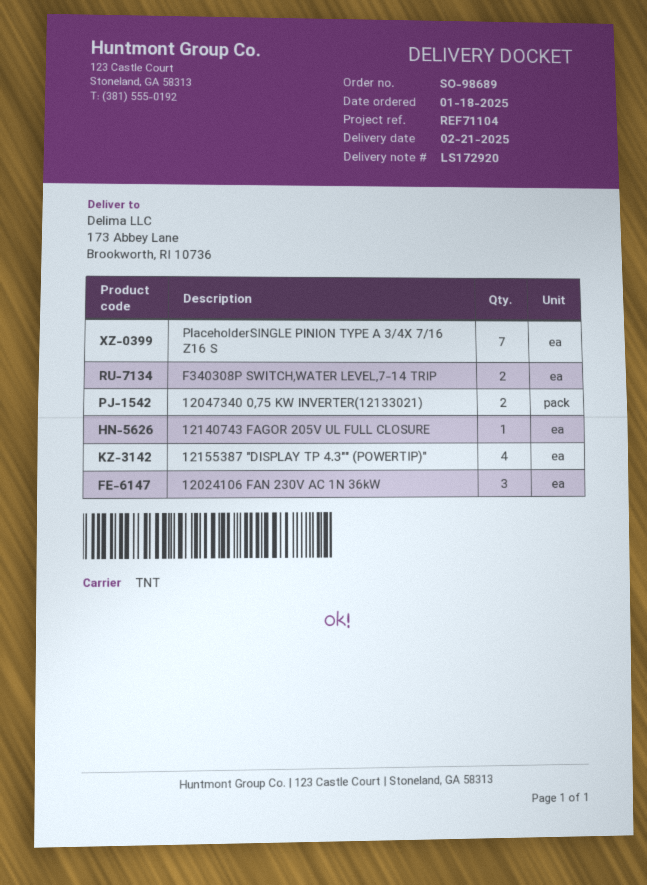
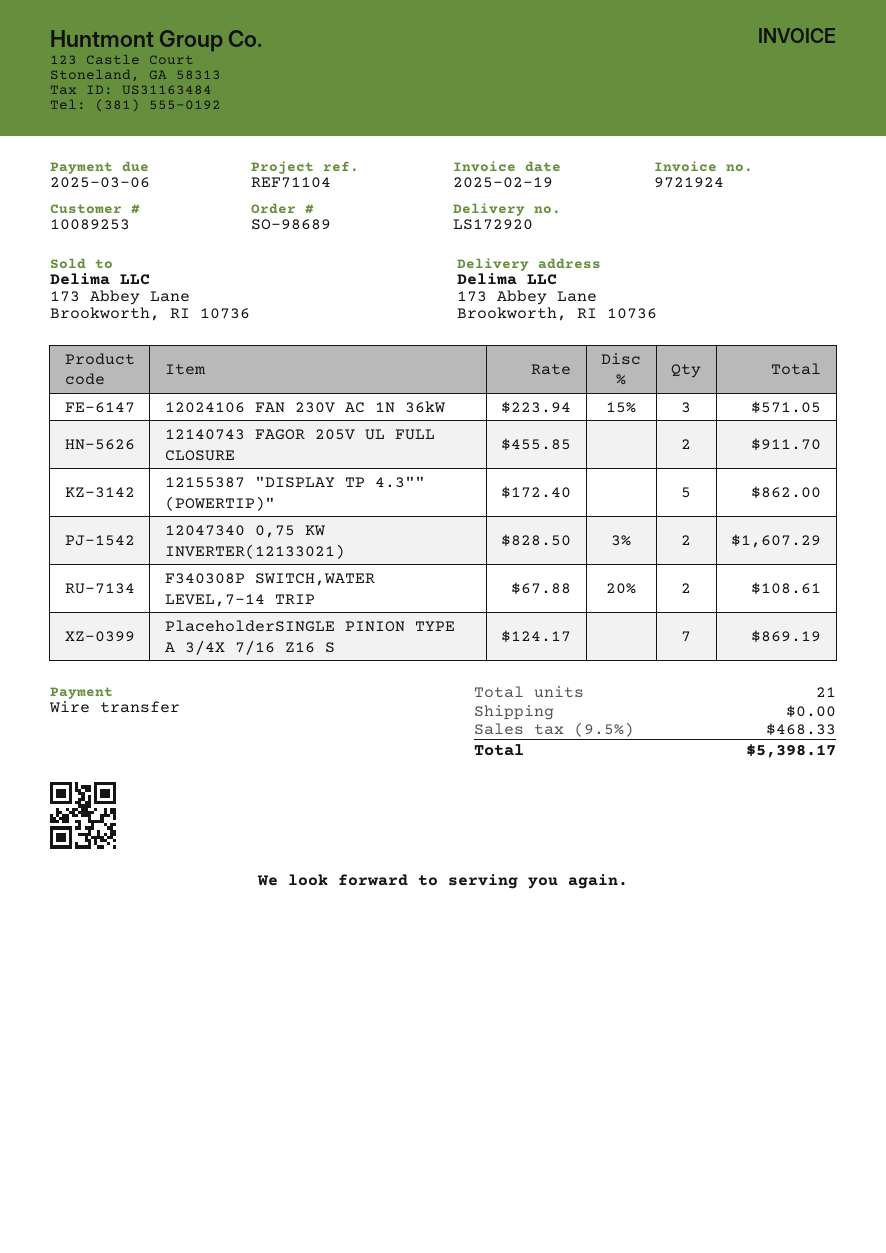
12140743 FAGOR 205V UL FULL CLOSURE: 1 -> 2
12155387 "DISPLAY TP 4.3"" (POWERTIP)": 4 -> 5

